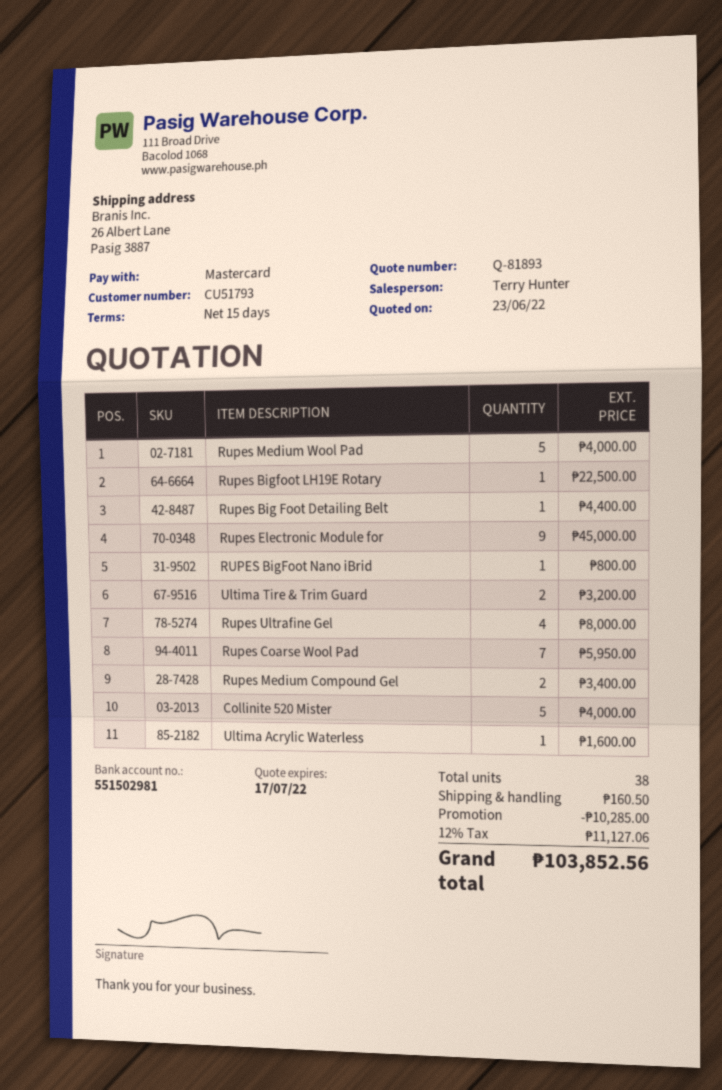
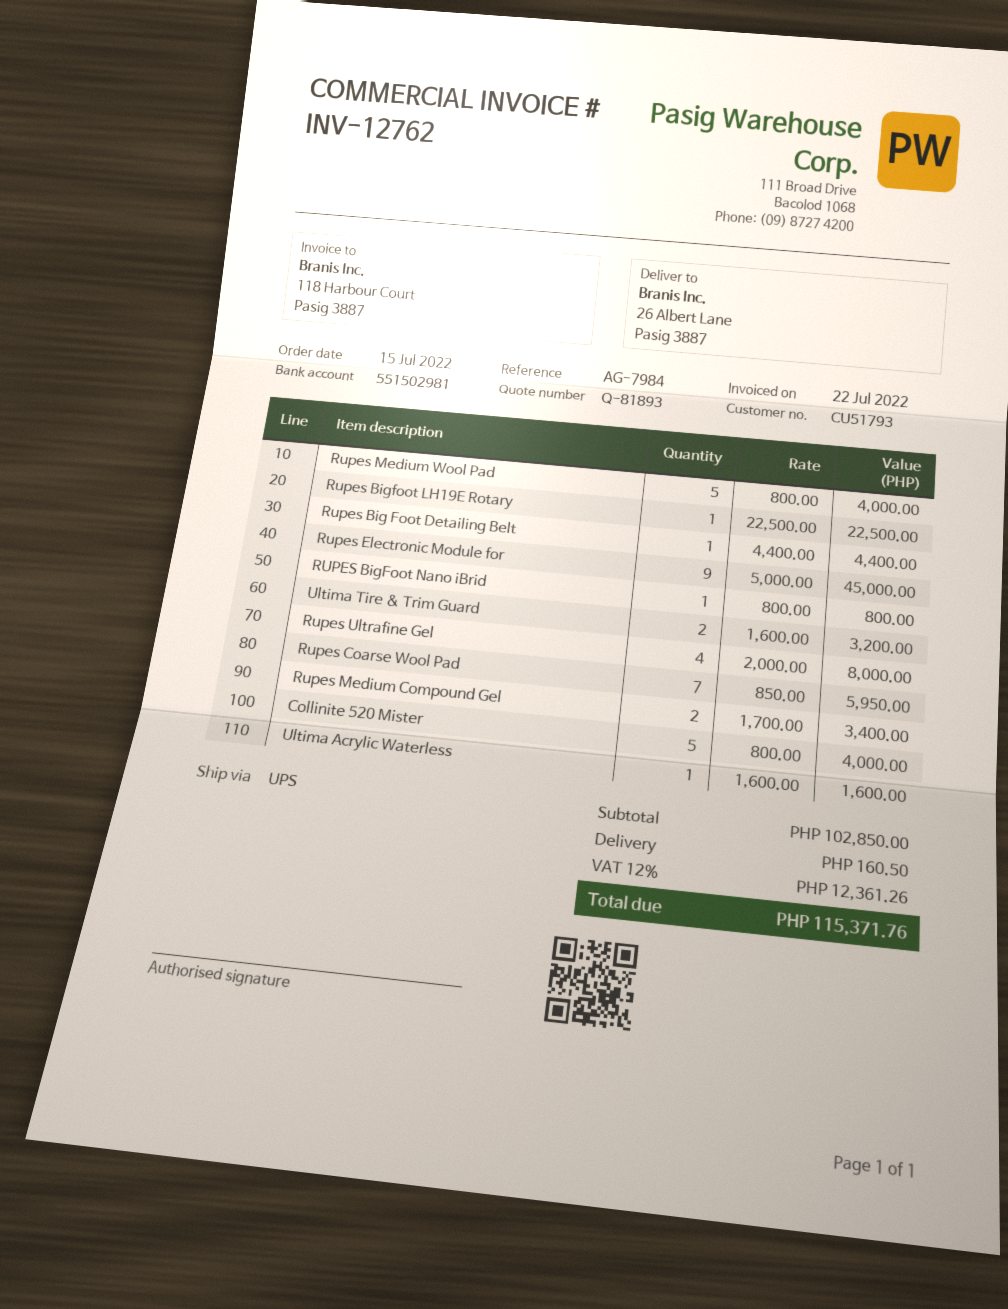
discount: 10285.00 -> none
tax: 12% = 11127.06 -> 12% = 12361.26
total: 103852.56 -> 115371.76

